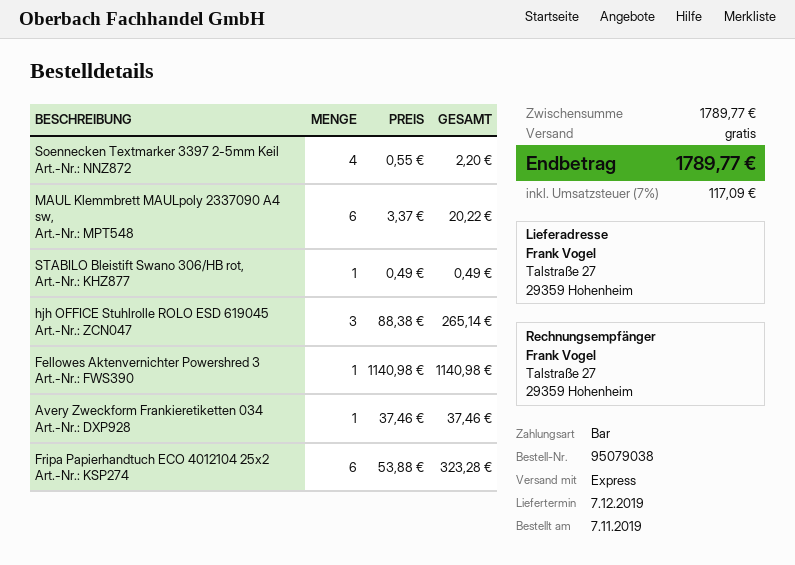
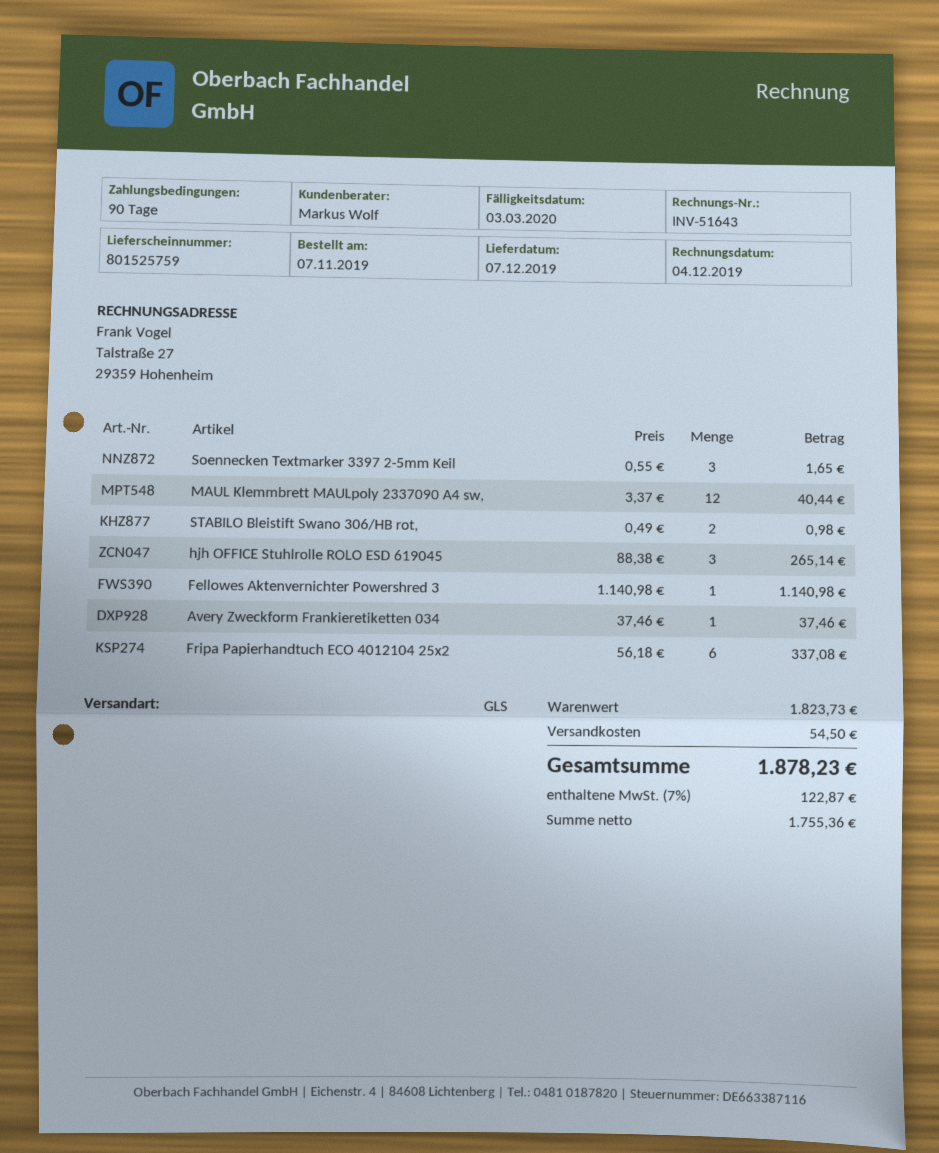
shipping method: express -> GLS
Soennecken Textmarker 3397 2-5mm Keil: 4 x 0.55 = 2.20 -> 3 x 0.55 = 1.65
MAUL Klemmbrett MAULpoly 2337090 A4 sw,: 6 x 3.37 = 20.22 -> 12 x 3.37 = 40.44
STABILO Bleistift Swano 306/HB rot,: 1 x 0.49 = 0.49 -> 2 x 0.49 = 0.98
Fripa Papierhandtuch ECO 4012104 25x2: 6 x 53.88 = 323.28 -> 6 x 56.18 = 337.08
subtotal: 1789.77 -> 1823.73
shipping: 0.00 -> 54.50
tax: 7% = 117.09 -> 7% = 122.87
total: 1789.77 -> 1878.23

